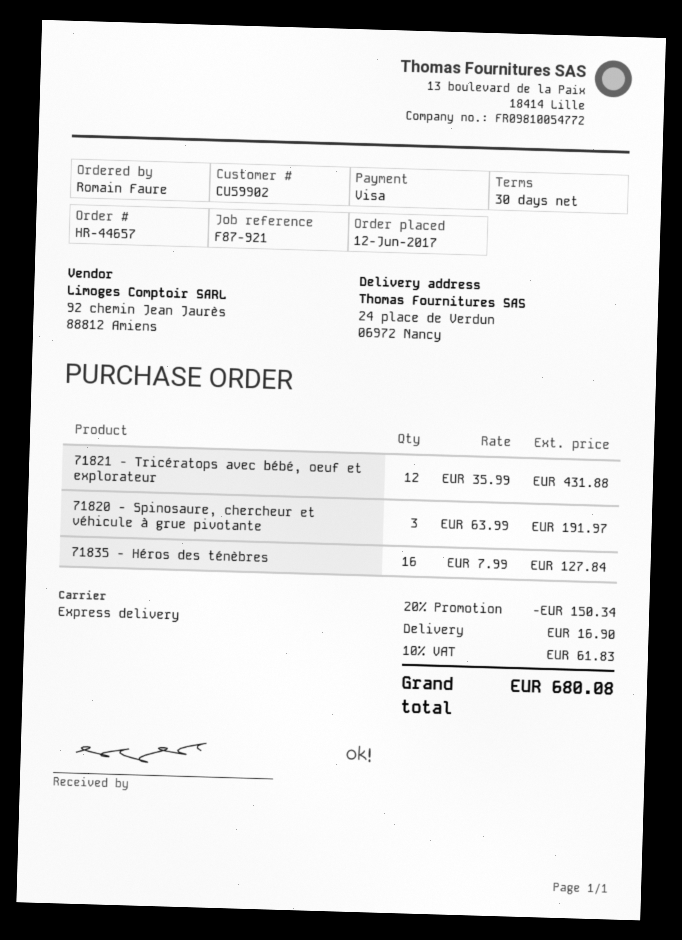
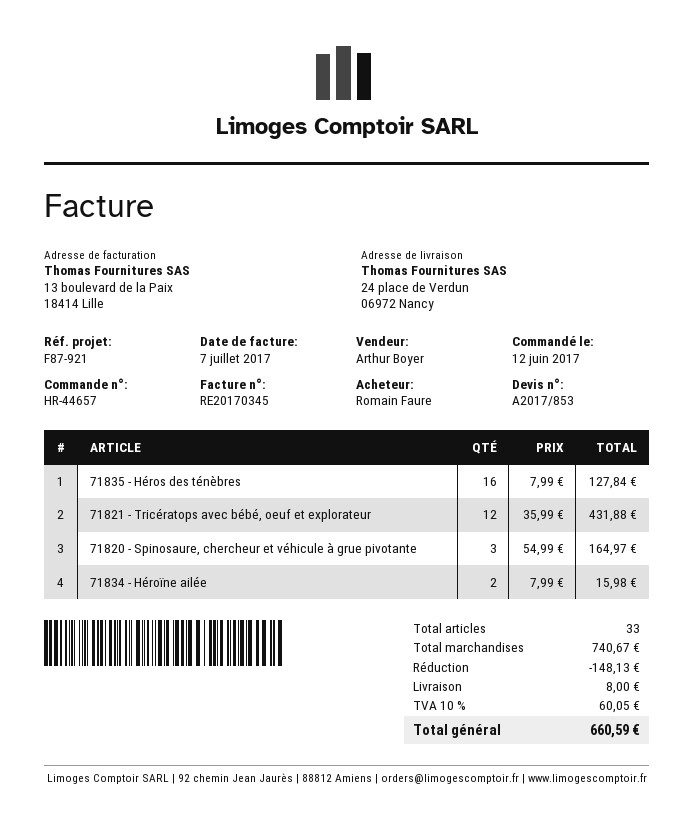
71820 - Spinosaure, chercheur et véhicule à grue pivotante: 3 x 63.99 = 191.97 -> 3 x 54.99 = 164.97
71834 - Héroïne ailée: none -> 2 x 7.99 = 15.98
discount: 150.34 -> 148.13
shipping: 16.90 -> 8.00
tax: 10% = 61.83 -> 10% = 60.05
total: 680.08 -> 660.59

